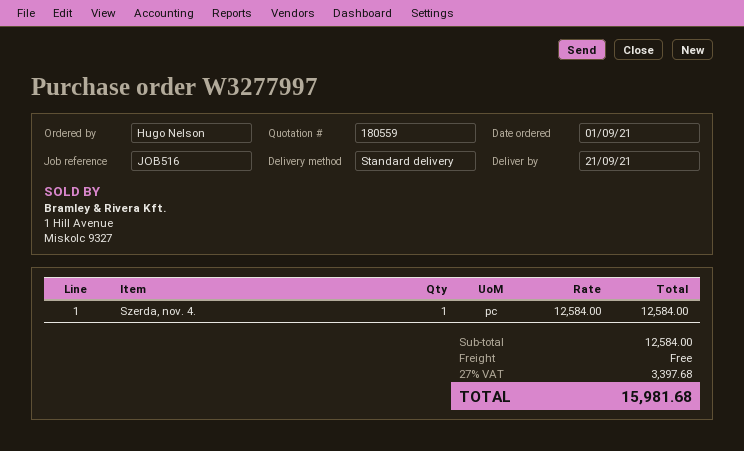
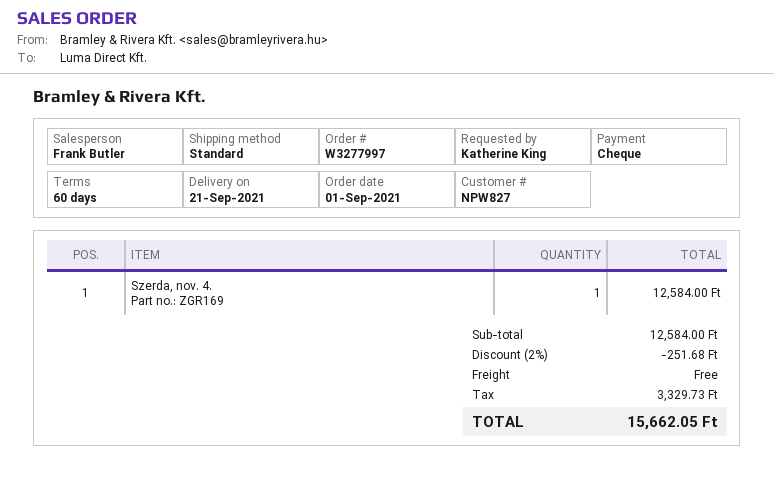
ordered by: Hugo Nelson -> Katherine King
discount: none -> 2% = 251.68
tax: 3397.68 -> 3329.73
total: 15981.68 -> 15662.05

